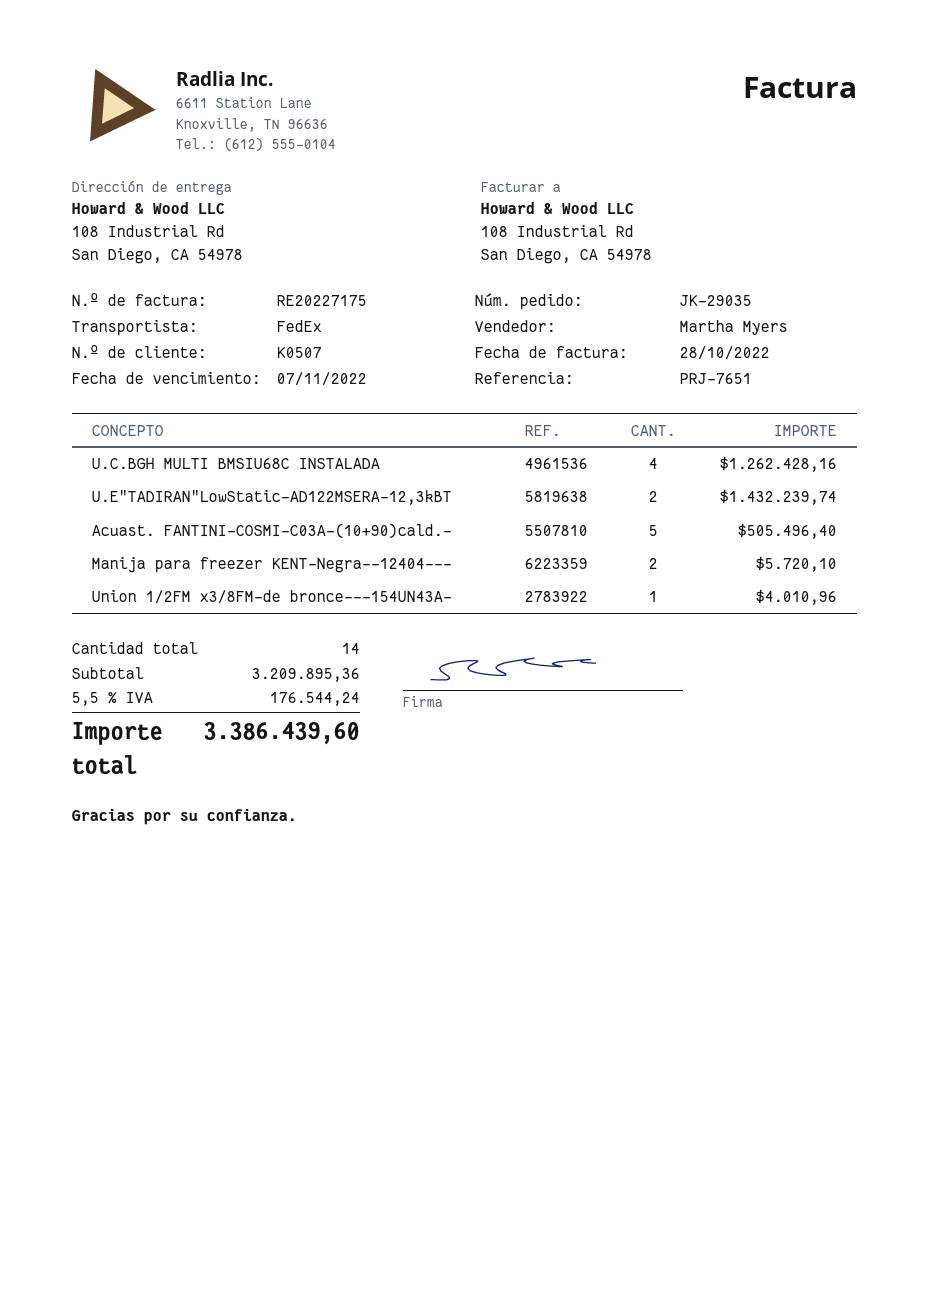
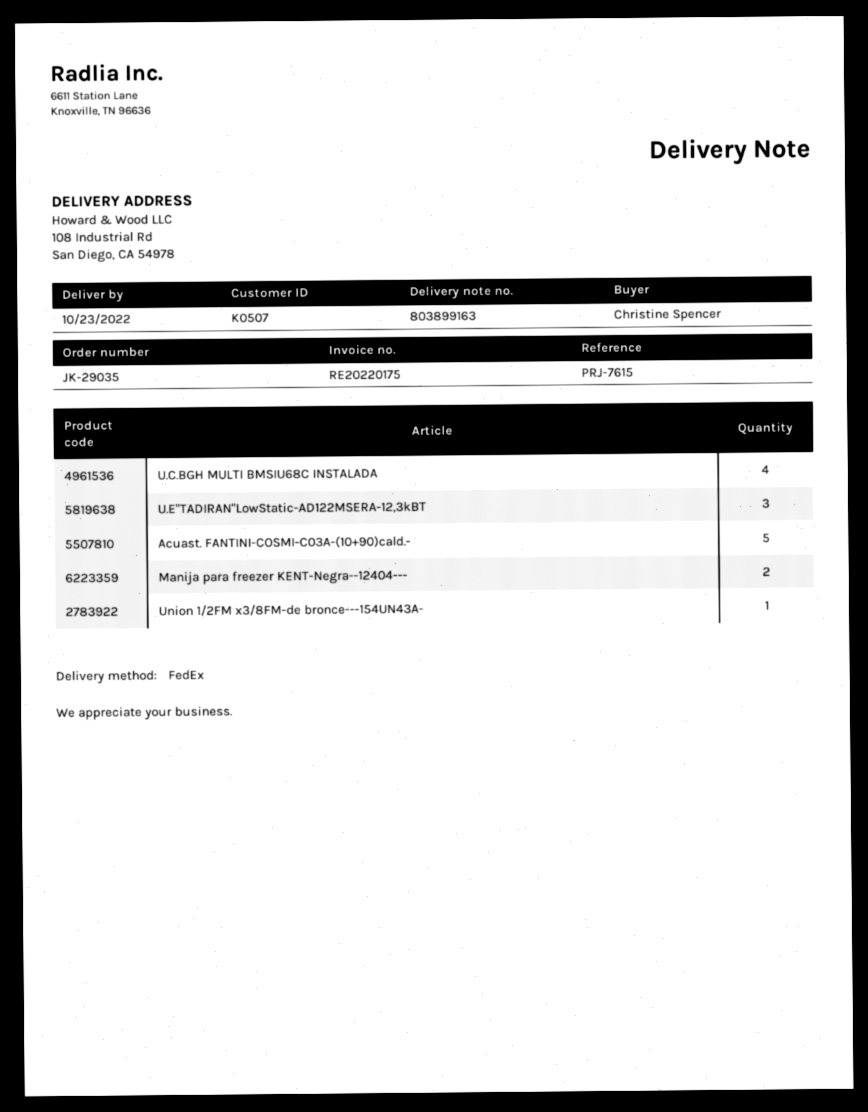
invoice number: RE20227175 -> RE20220175
reference: PRJ-7651 -> PRJ-7615
U.E"TADIRAN"LowStatic-AD122MSERA-12,3kBT: 2 -> 3

